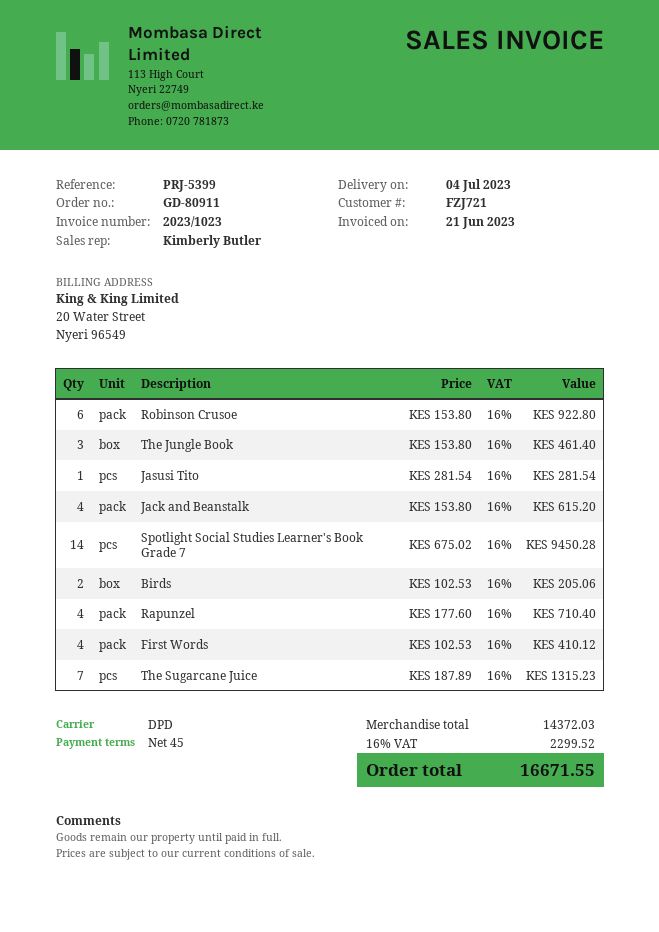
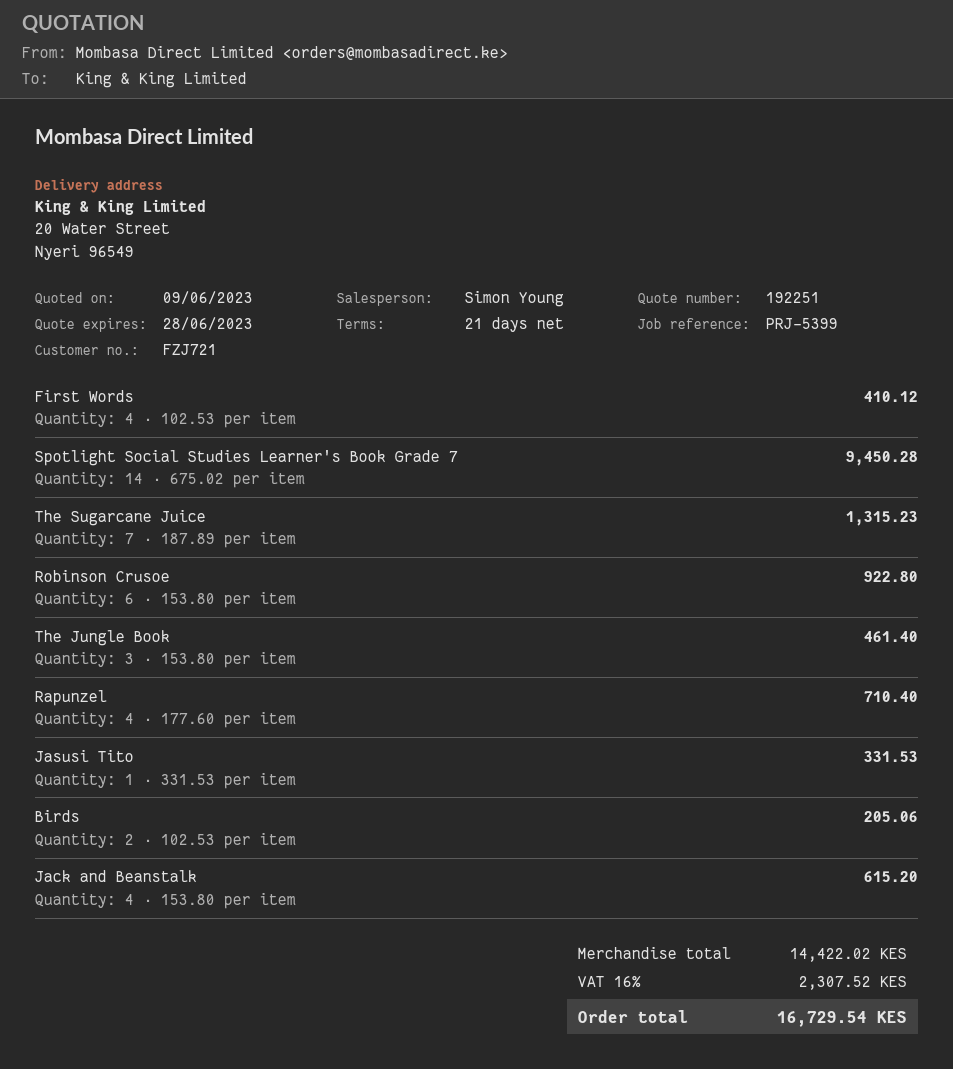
payment terms: 45 days -> 21 days
sales rep: Kimberly Butler -> Simon Young
Jasusi Tito: 1 x 281.54 = 281.54 -> 1 x 331.53 = 331.53
subtotal: 14372.03 -> 14422.02
tax: 16% = 2299.52 -> 16% = 2307.52
total: 16671.55 -> 16729.54

